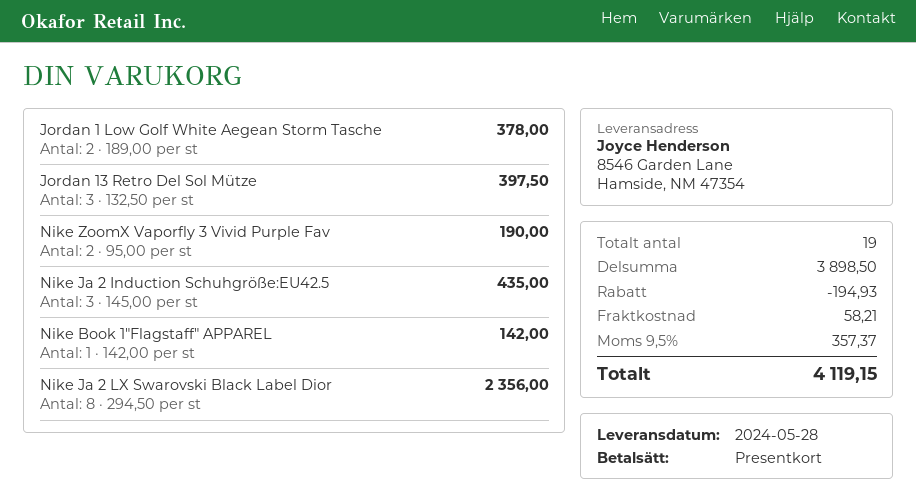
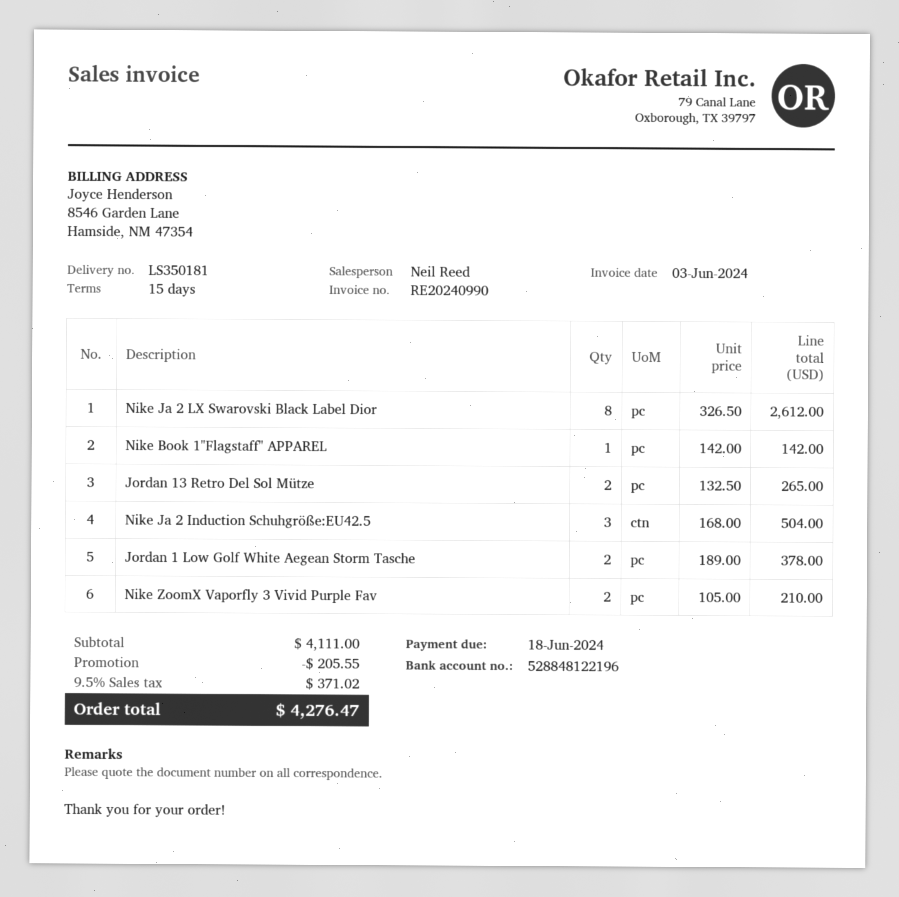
Jordan 13 Retro Del Sol Mütze: 3 x 132.50 = 397.50 -> 2 x 132.50 = 265.00
Nike ZoomX Vaporfly 3 Vivid Purple Fav: 2 x 95.00 = 190.00 -> 2 x 105.00 = 210.00
Nike Ja 2 Induction Schuhgröße:EU42.5: 3 x 145.00 = 435.00 -> 3 x 168.00 = 504.00
Nike Ja 2 LX Swarovski Black Label Dior: 8 x 294.50 = 2356.00 -> 8 x 326.50 = 2612.00
subtotal: 3898.50 -> 4111.00
discount: 194.93 -> 205.55
shipping: 58.21 -> none
tax: 9.5% = 357.37 -> 9.5% = 371.02
total: 4119.15 -> 4276.47

